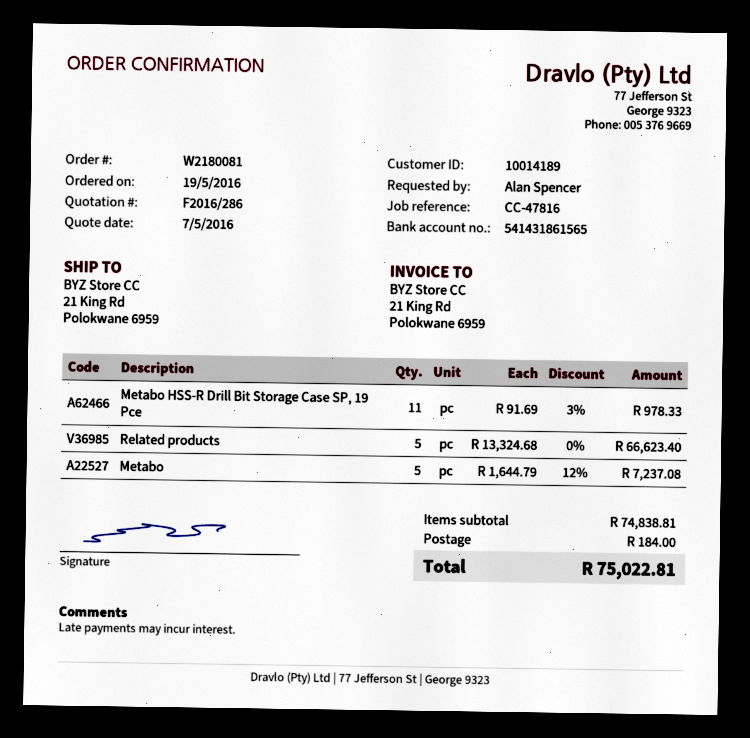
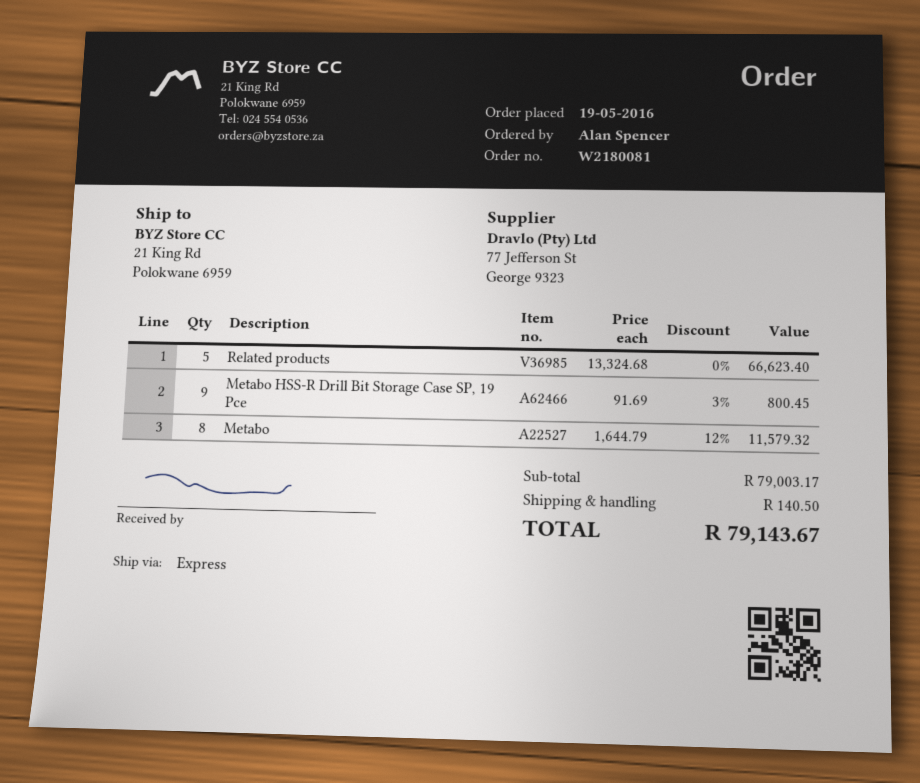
Metabo HSS-R Drill Bit Storage Case SP, 19 Pce: 11 x 91.69 - 3% = 978.33 -> 9 x 91.69 - 3% = 800.45
Metabo: 5 x 1644.79 - 12% = 7237.08 -> 8 x 1644.79 - 12% = 11579.32
subtotal: 74838.81 -> 79003.17
shipping: 184.00 -> 140.50
total: 75022.81 -> 79143.67

